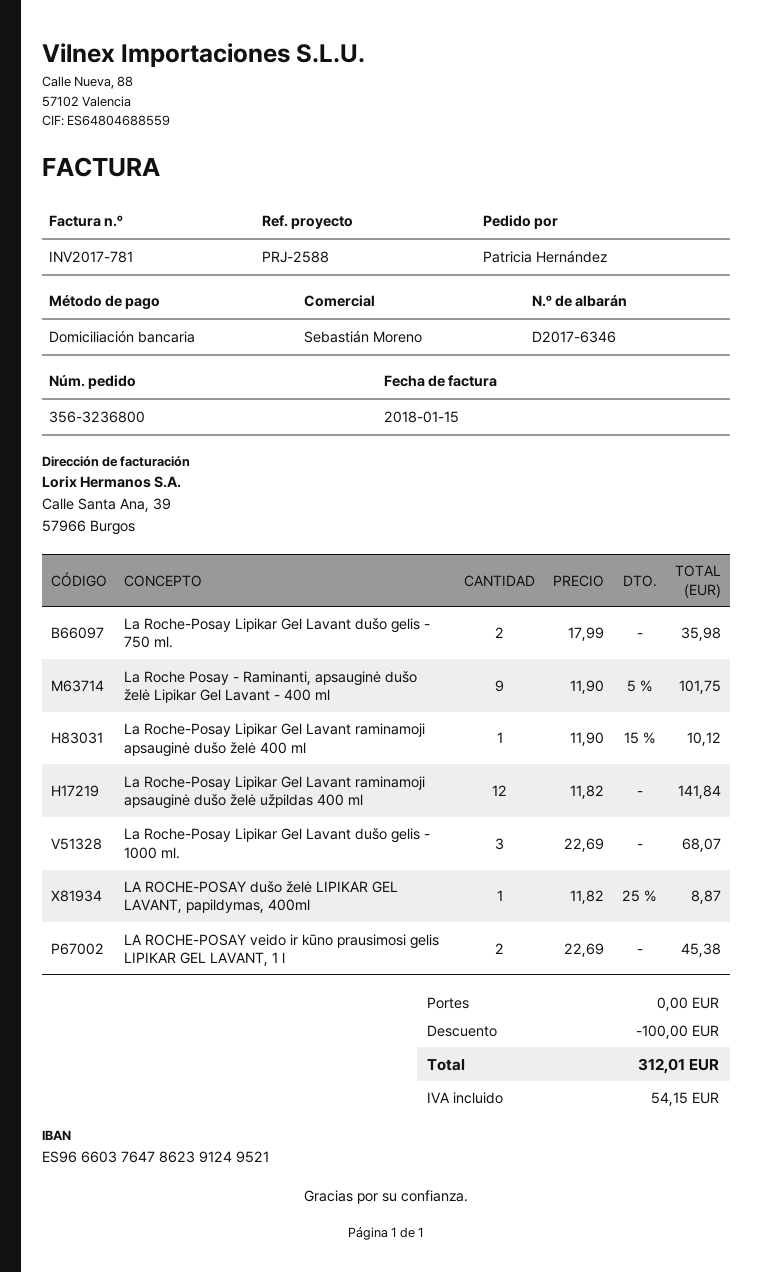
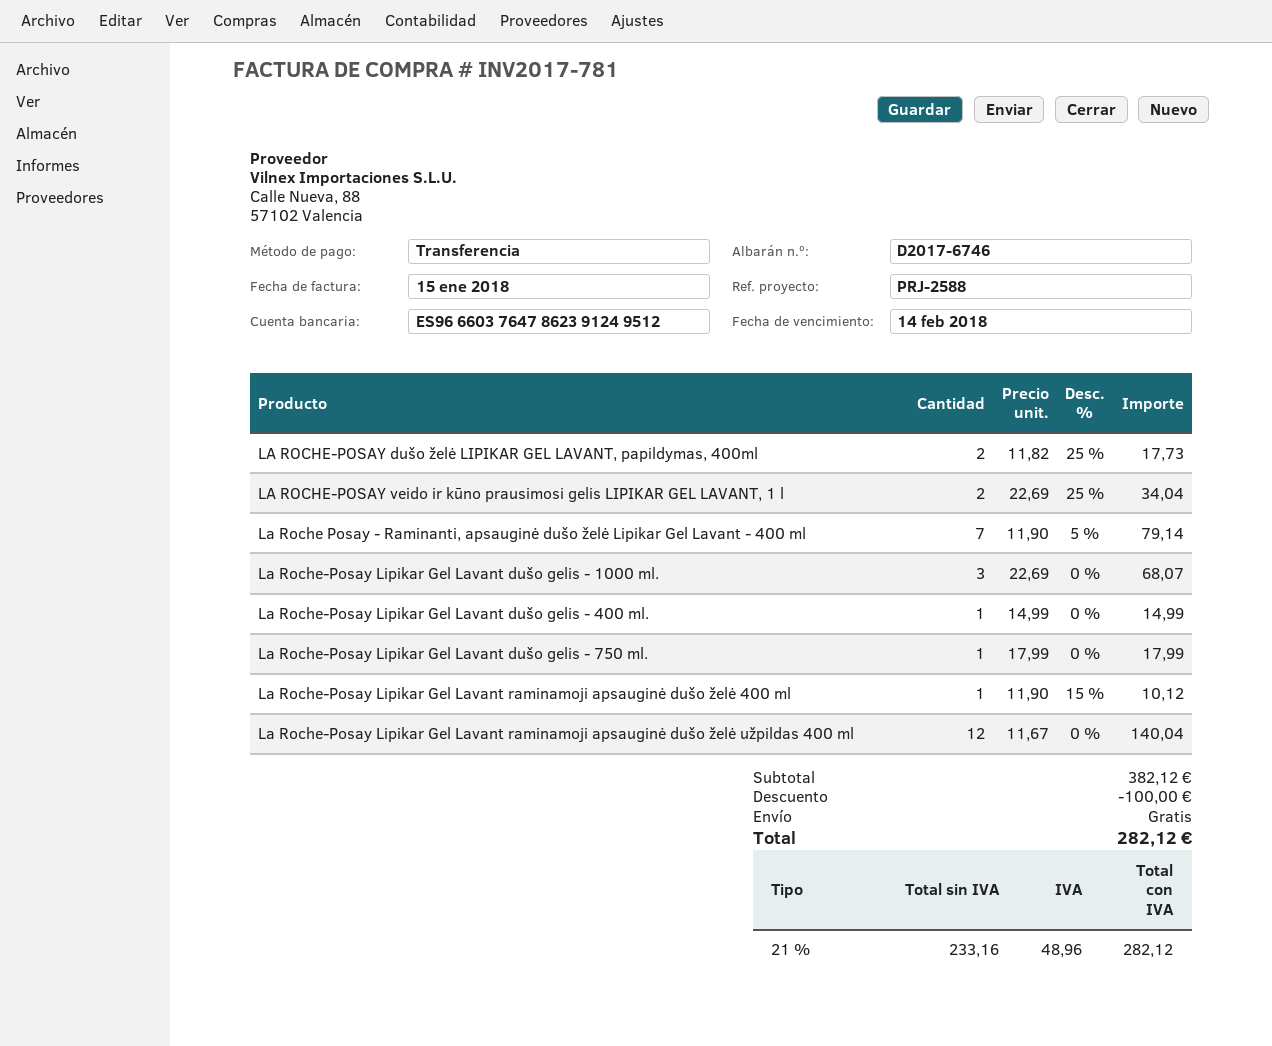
delivery note number: D2017-6346 -> D2017-6746
payment method: direct debit -> bank transfer
bank account: ES9666037647862391249521 -> ES9666037647862391249512
La Roche-Posay Lipikar Gel Lavant dušo gelis - 750 ml.: 2 x 17.99 = 35.98 -> 1 x 17.99 = 17.99
La Roche Posay - Raminanti, apsauginė dušo želė Lipikar Gel Lavant - 400 ml: 9 x 11.90 - 5% = 101.75 -> 7 x 11.90 - 5% = 79.14
La Roche-Posay Lipikar Gel Lavant raminamoji apsauginė dušo želė užpildas 400 ml: 12 x 11.82 = 141.84 -> 12 x 11.67 = 140.04
LA ROCHE-POSAY dušo želė LIPIKAR GEL LAVANT, papildymas, 400ml: 1 x 11.82 - 25% = 8.87 -> 2 x 11.82 - 25% = 17.73
LA ROCHE-POSAY veido ir kūno prausimosi gelis LIPIKAR GEL LAVANT, 1 l: 2 x 22.69 = 45.38 -> 2 x 22.69 - 25% = 34.04
La Roche-Posay Lipikar Gel Lavant dušo gelis - 400 ml.: none -> 1 x 14.99 = 14.99
tax: 54.15 -> 48.96
total: 312.01 -> 282.12

